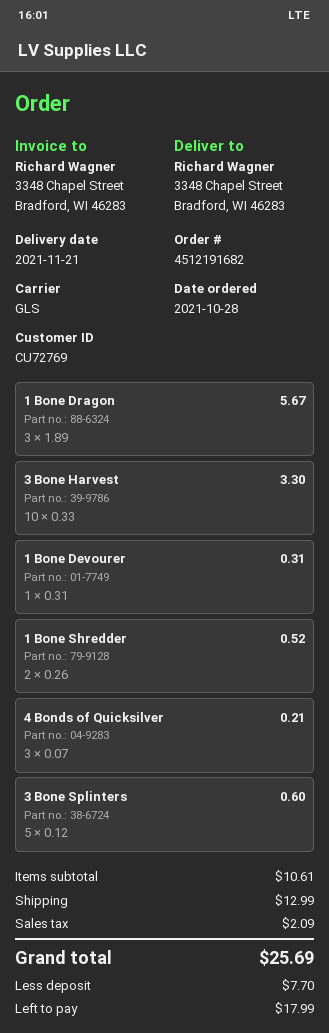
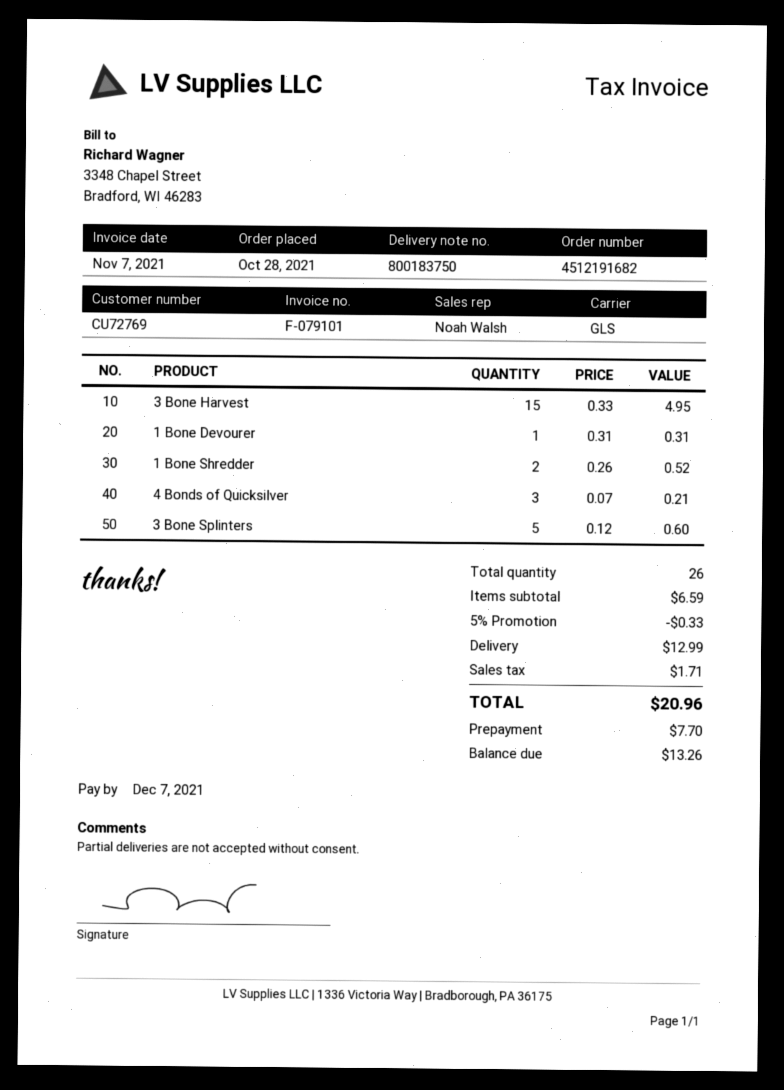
1 Bone Dragon: 3 x 1.89 = 5.67 -> none
3 Bone Harvest: 10 x 0.33 = 3.30 -> 15 x 0.33 = 4.95
subtotal: 10.61 -> 6.59
discount: none -> 5% = 0.33
tax: 2.09 -> 1.71
total: 25.69 -> 20.96
balance: 17.99 -> 13.26

